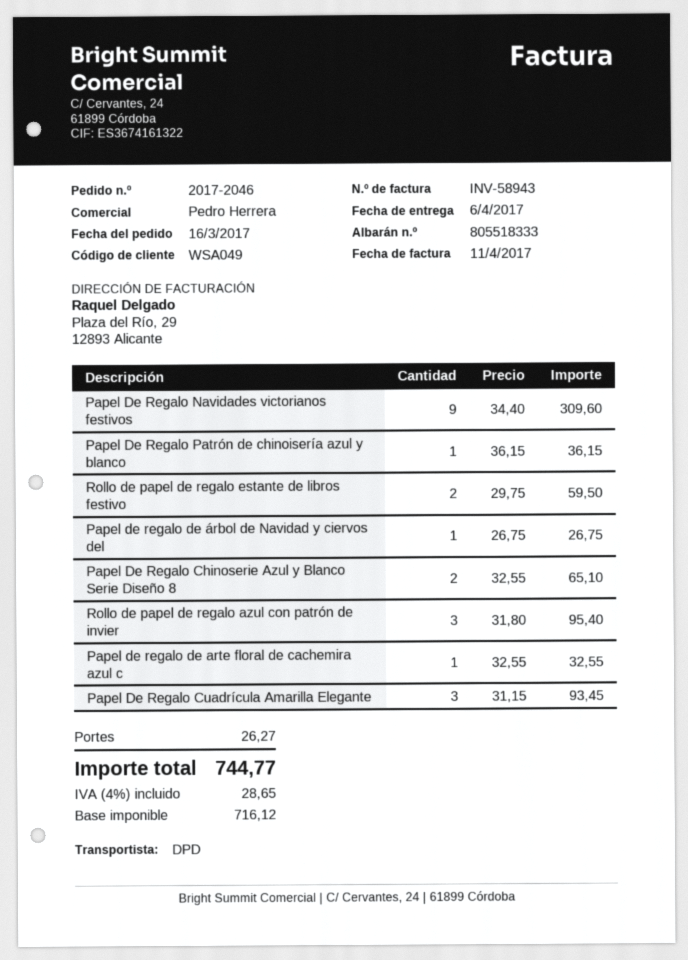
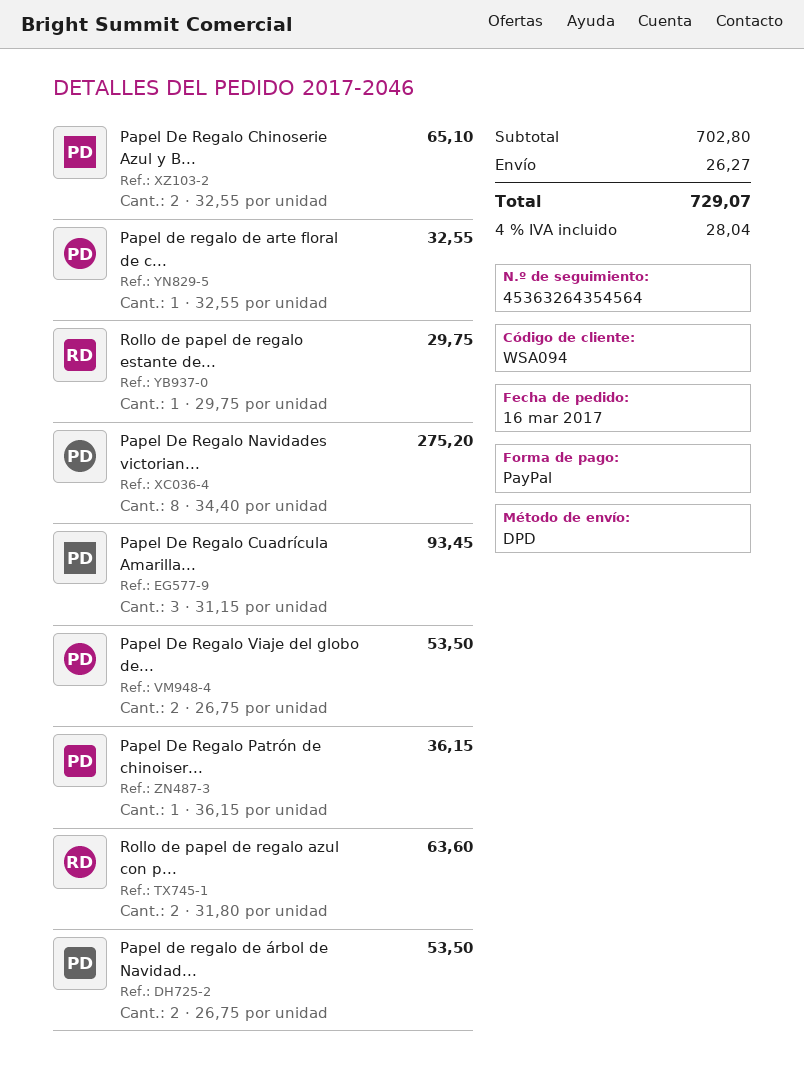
customer number: WSA049 -> WSA094
Papel De Regalo Navidades victorianos festivos: 9 x 34.40 = 309.60 -> 8 x 34.40 = 275.20
Rollo de papel de regalo estante de libros festivo: 2 x 29.75 = 59.50 -> 1 x 29.75 = 29.75
Papel de regalo de árbol de Navidad y ciervos del: 1 x 26.75 = 26.75 -> 2 x 26.75 = 53.50
Rollo de papel de regalo azul con patrón de invier: 3 x 31.80 = 95.40 -> 2 x 31.80 = 63.60
Papel De Regalo Viaje del globo de...: none -> 2 x 26.75 = 53.50
tax: 4% = 28.65 -> 4% = 28.04
total: 744.77 -> 729.07

